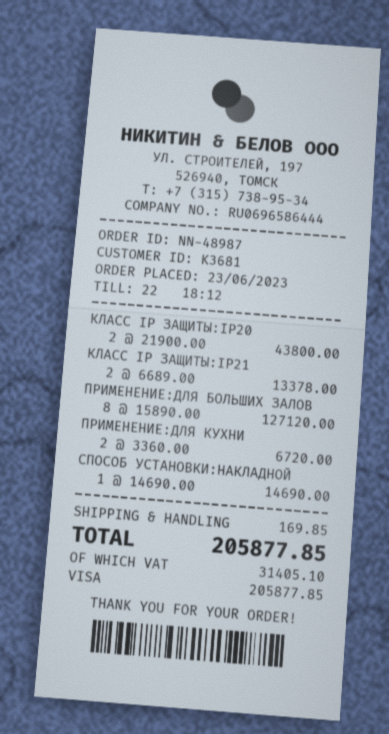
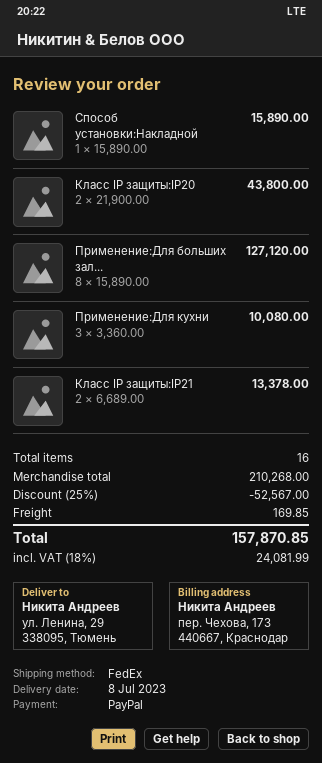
payment method: Visa -> PayPal
ПРИМЕНЕНИЕ:ДЛЯ КУХНИ: 2 x 3360.00 = 6720.00 -> 3 x 3360.00 = 10080.00
СПОСОБ УСТАНОВКИ:НАКЛАДНОЙ: 1 x 14690.00 = 14690.00 -> 1 x 15890.00 = 15890.00
discount: none -> 25% = 52567.00
tax: 31405.10 -> 24081.99
total: 205877.85 -> 157870.85

